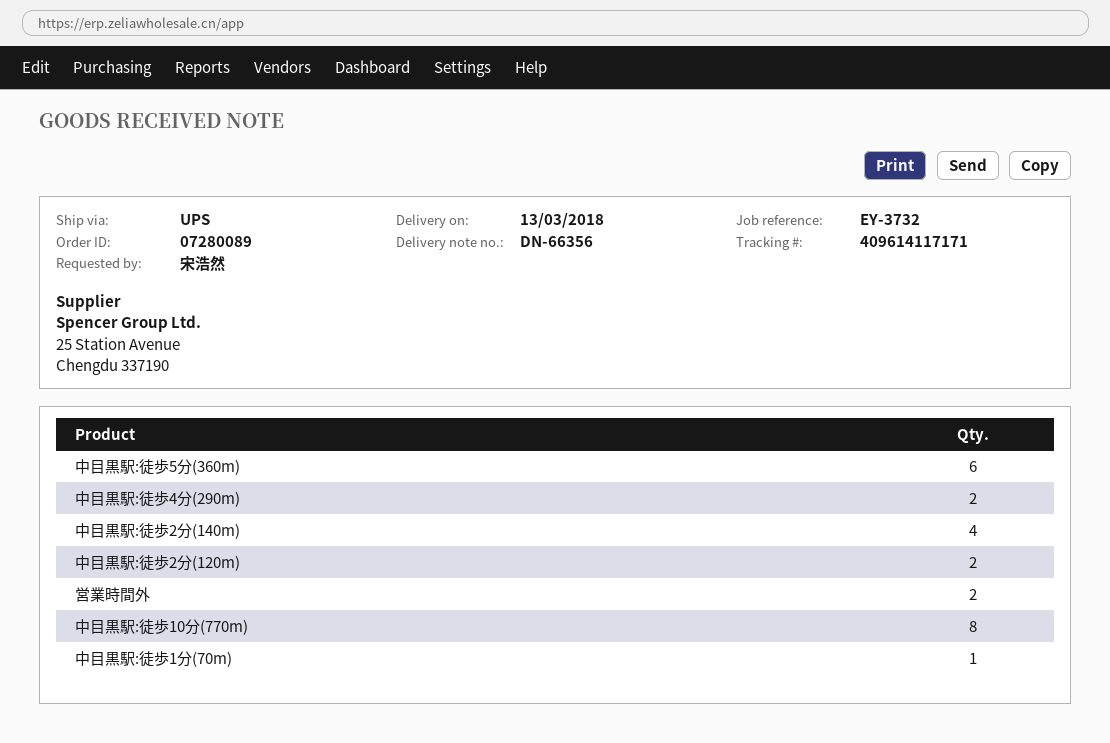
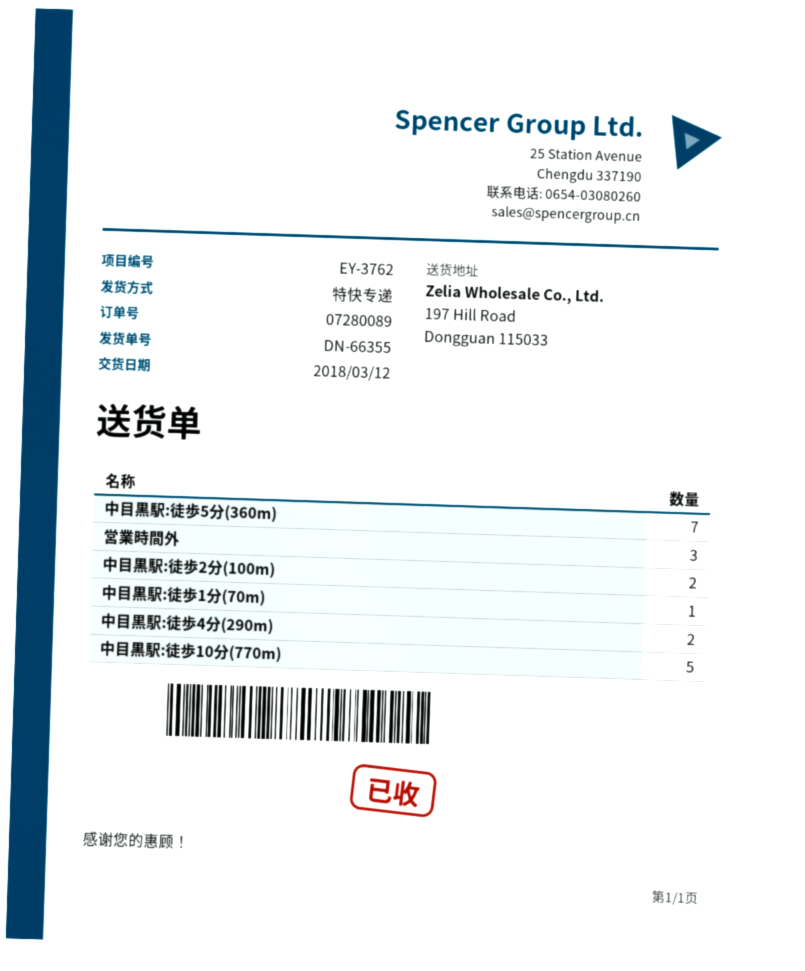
delivery note number: DN-66356 -> DN-66355
delivery date: 2018-03-13 -> 2018-03-12
reference: EY-3732 -> EY-3762
shipping method: UPS -> express
中目黒駅:徒歩5分(360m): 6 -> 7
中目黒駅:徒歩2分(140m): 4 -> none
中目黒駅:徒歩2分(120m): 2 -> none
営業時間外: 2 -> 3
中目黒駅:徒歩10分(770m): 8 -> 5
中目黒駅:徒歩2分(100m): none -> 2

